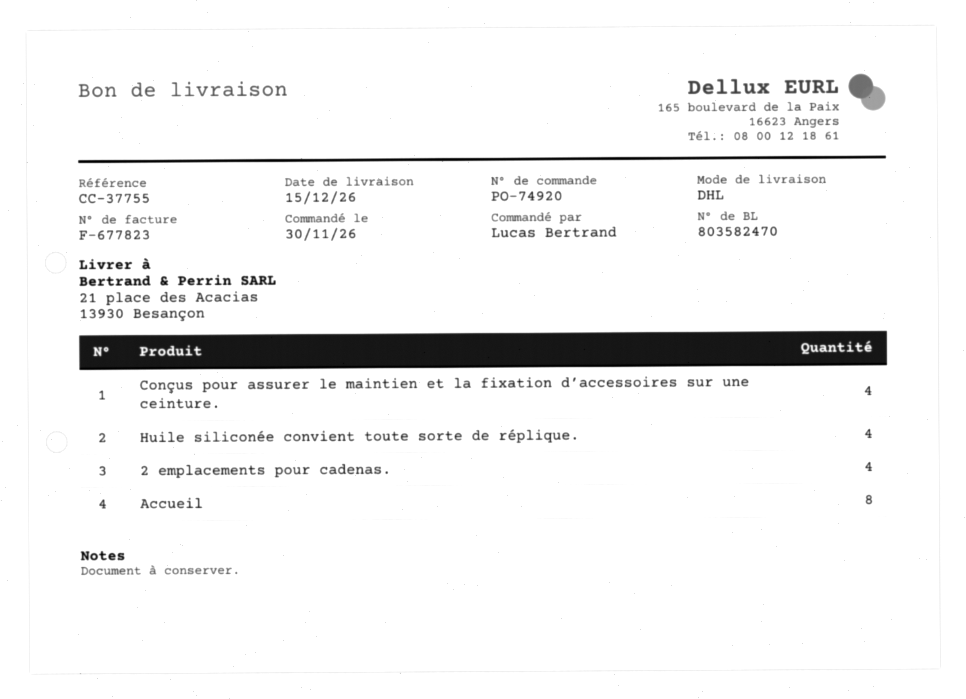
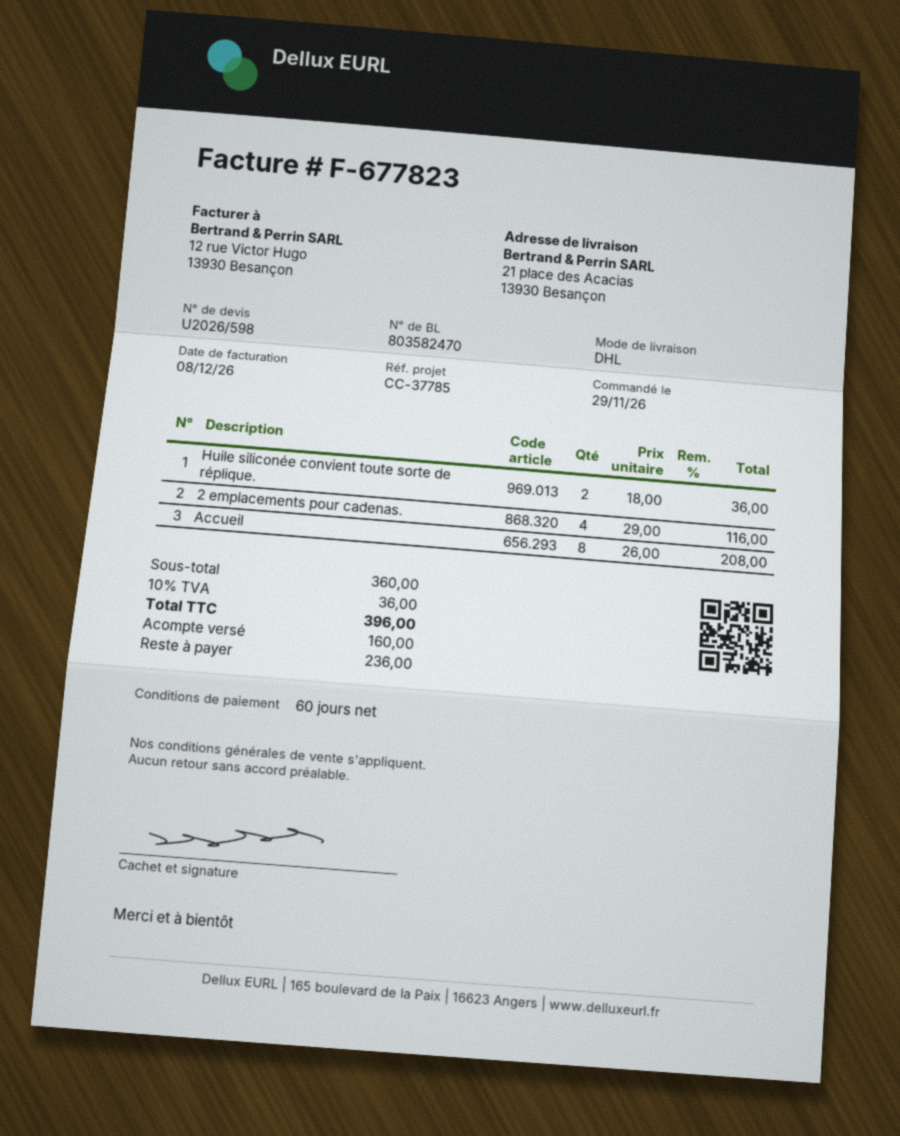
order date: 2026-11-30 -> 2026-11-29
reference: CC-37755 -> CC-37785
Conçus pour assurer le maintien et la fixation d’accessoires sur une ceinture.: 4 -> none
Huile siliconée convient toute sorte de réplique.: 4 -> 2

